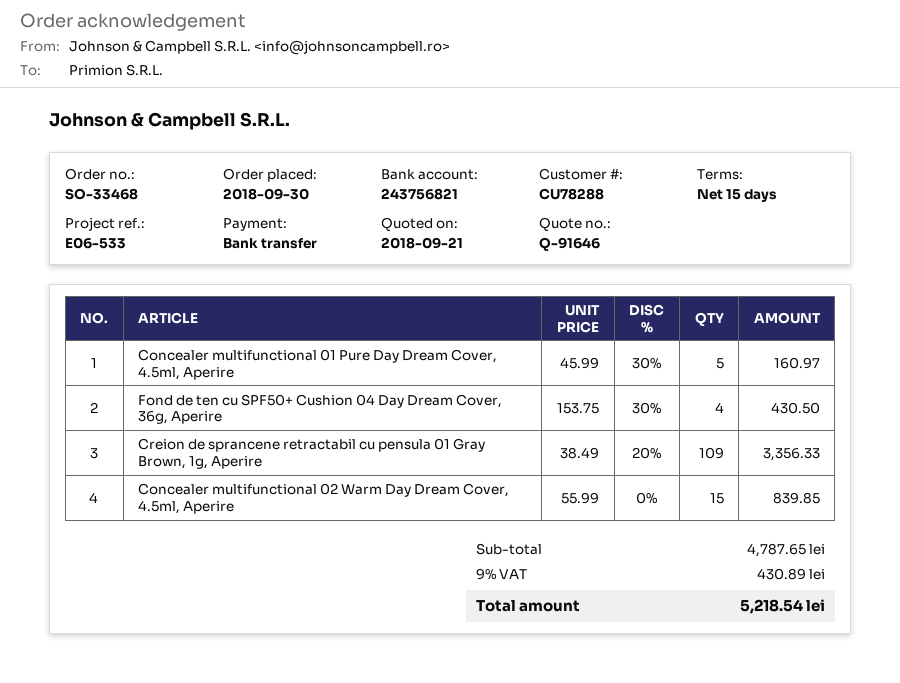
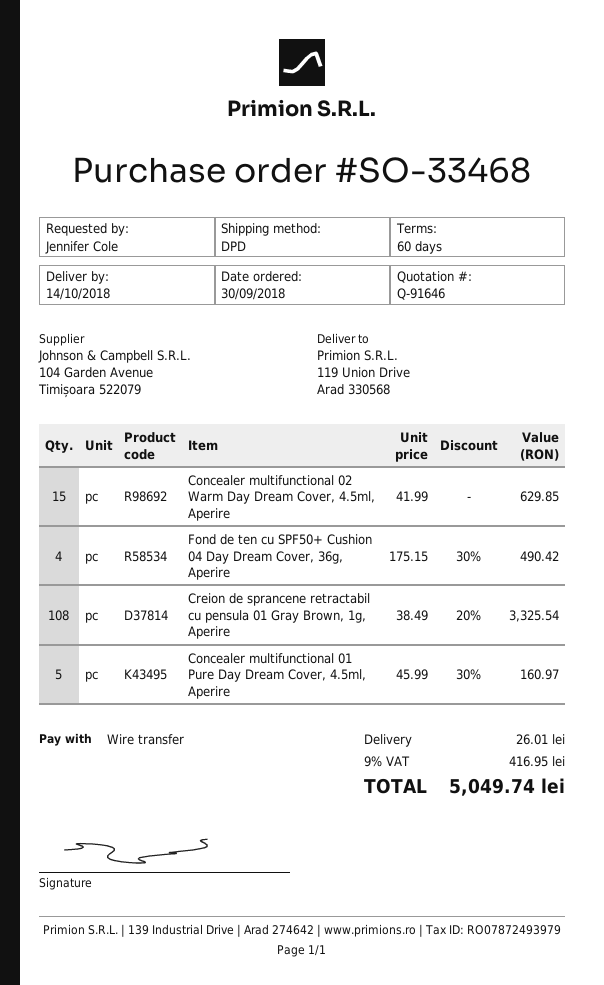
payment terms: 15 days -> 60 days
Fond de ten cu SPF50+ Cushion 04 Day Dream Cover, 36g, Aperire: 4 x 153.75 - 30% = 430.50 -> 4 x 175.15 - 30% = 490.42
Creion de sprancene retractabil cu pensula 01 Gray Brown, 1g, Aperire: 109 x 38.49 - 20% = 3356.33 -> 108 x 38.49 - 20% = 3325.54
Concealer multifunctional 02 Warm Day Dream Cover, 4.5ml, Aperire: 15 x 55.99 = 839.85 -> 15 x 41.99 = 629.85
shipping: none -> 26.01
tax: 9% = 430.89 -> 9% = 416.95
total: 5218.54 -> 5049.74

